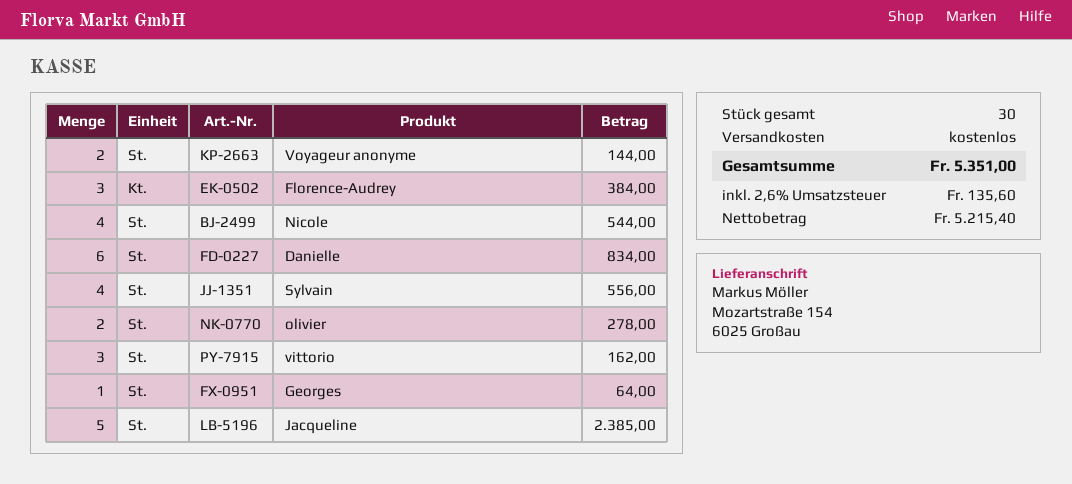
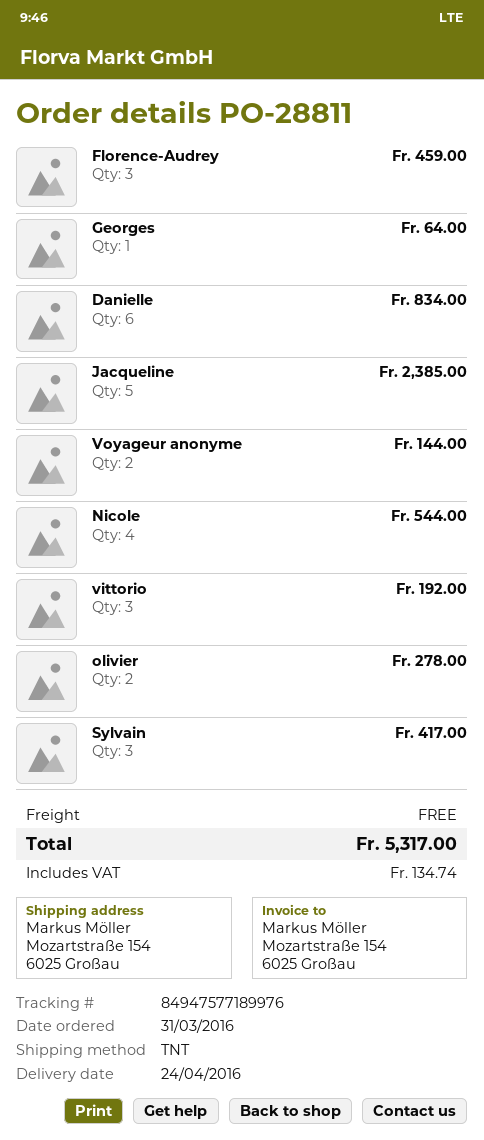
Florence-Audrey: 3 for 384.00 -> 3 for 459.00
Sylvain: 4 for 556.00 -> 3 for 417.00
vittorio: 3 for 162.00 -> 3 for 192.00
tax: 135.60 -> 134.74
total: 5351.00 -> 5317.00

